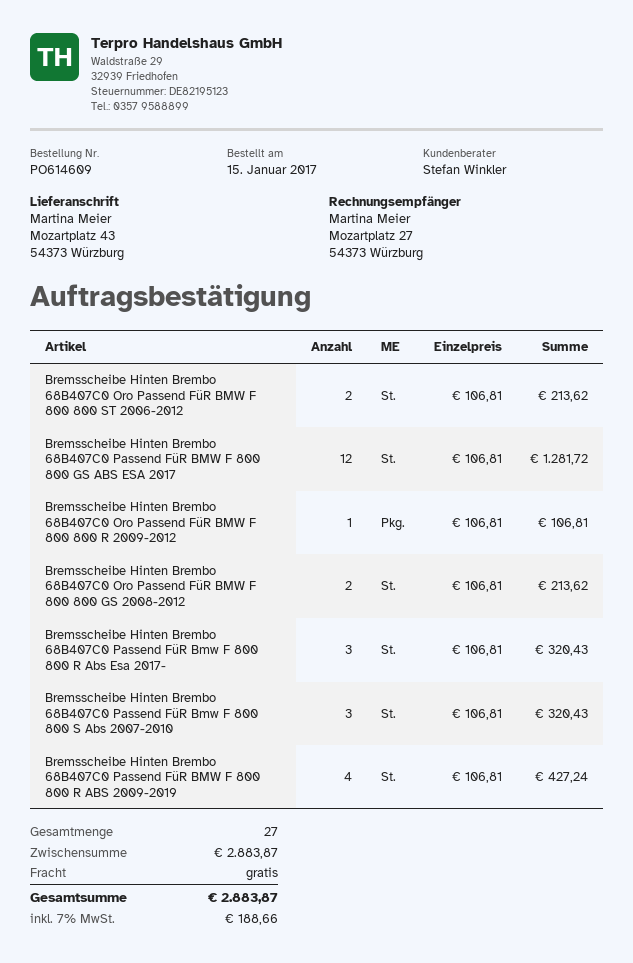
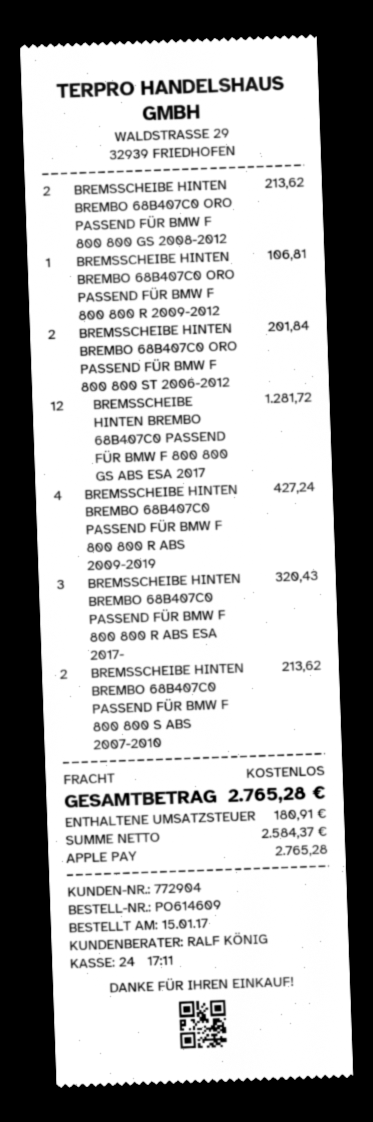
sales rep: Stefan Winkler -> RALF KÖNIG
Bremsscheibe Hinten Brembo 68B407C0 Oro Passend FüR BMW F 800 800 ST 2006-2012: 2 for 213.62 -> 2 for 201.84
Bremsscheibe Hinten Brembo 68B407C0 Passend FüR Bmw F 800 800 S Abs 2007-2010: 3 for 320.43 -> 2 for 213.62
tax: 188.66 -> 180.91
total: 2883.87 -> 2765.28

